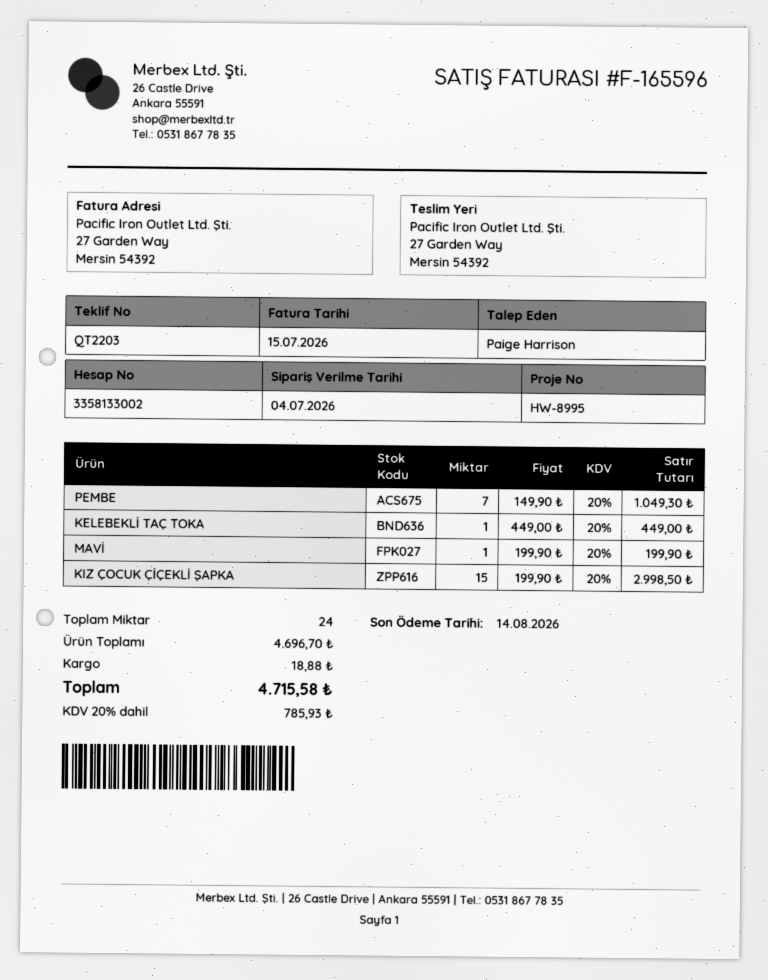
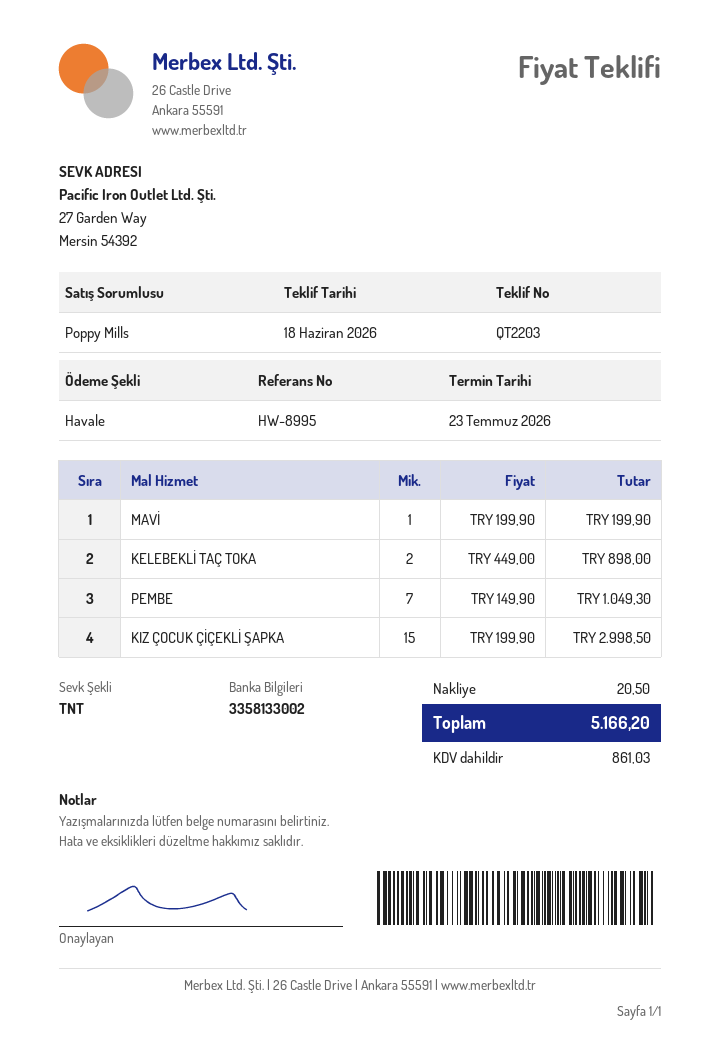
KELEBEKLİ TAÇ TOKA: 1 x 449.00 = 449.00 -> 2 x 449.00 = 898.00
shipping: 18.88 -> 20.50
tax: 785.93 -> 861.03
total: 4715.58 -> 5166.20

